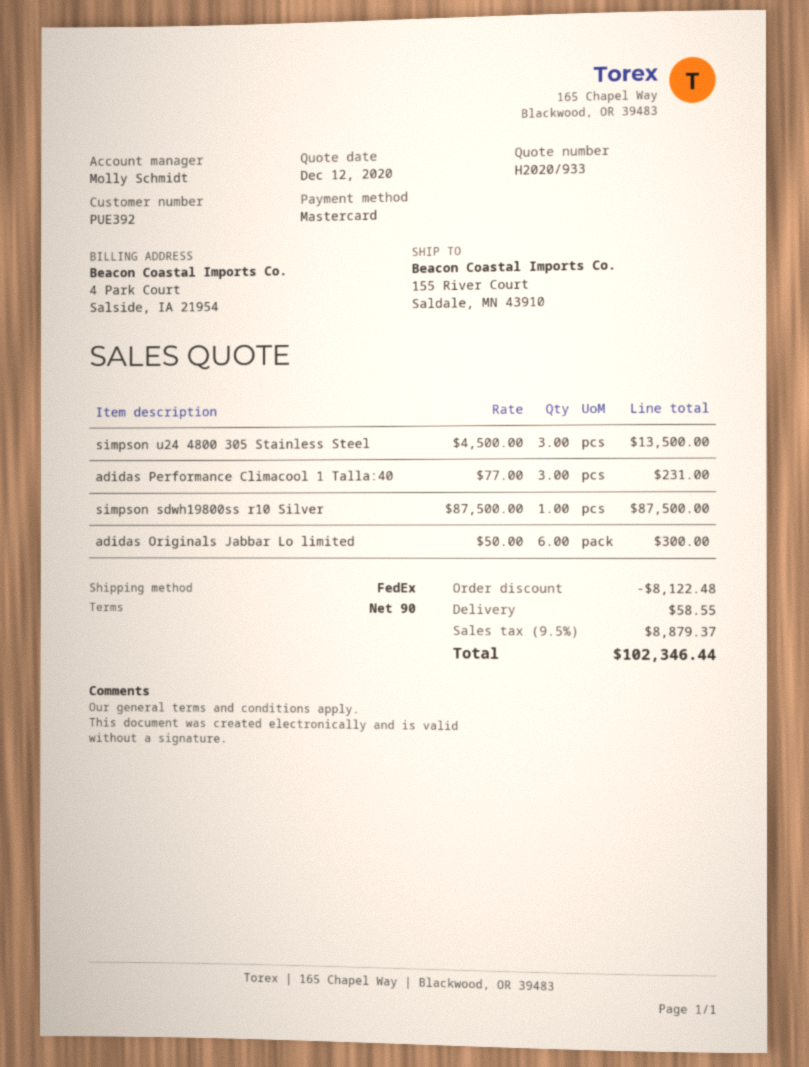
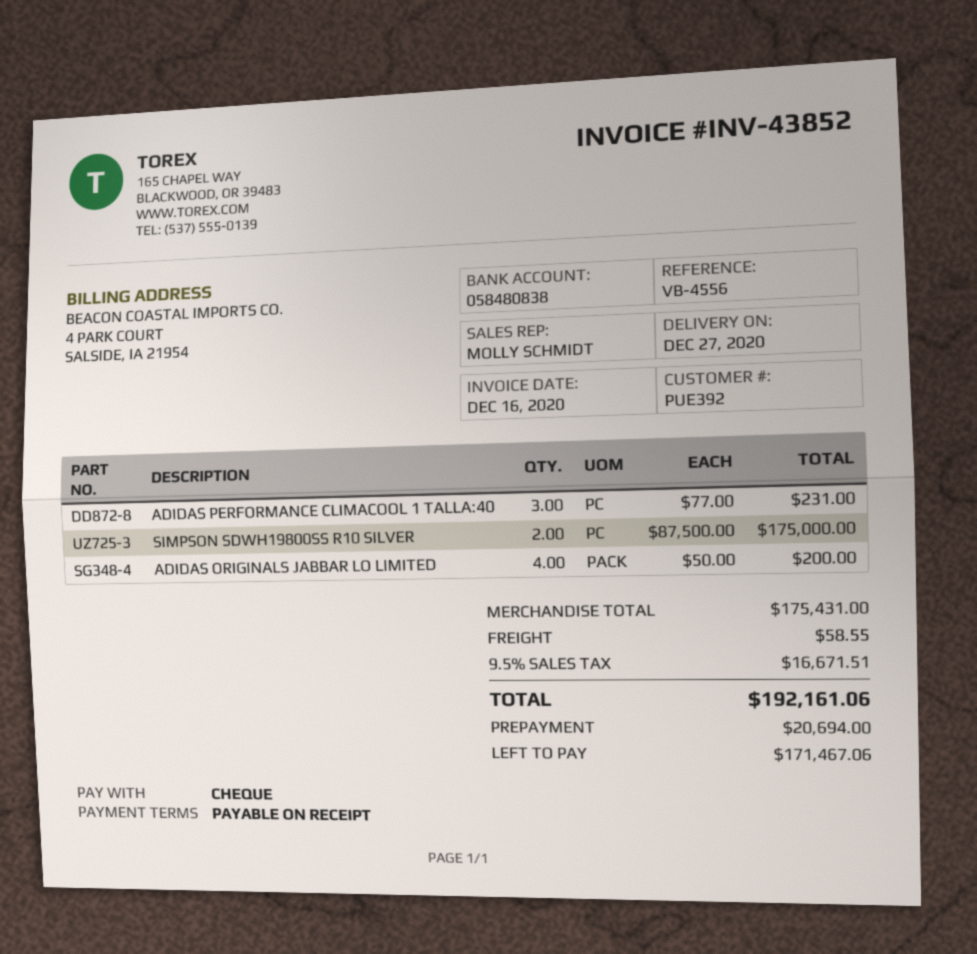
payment terms: 90 days -> on receipt
payment method: Mastercard -> cheque
simpson u24 4800 305 Stainless Steel: 3 x 4500.00 = 13500.00 -> none
simpson sdwh19800ss r10 Silver: 1 x 87500.00 = 87500.00 -> 2 x 87500.00 = 175000.00
adidas Originals Jabbar Lo limited: 6 x 50.00 = 300.00 -> 4 x 50.00 = 200.00
discount: 8122.48 -> none
tax: 9.5% = 8879.37 -> 9.5% = 16671.51
total: 102346.44 -> 192161.06

